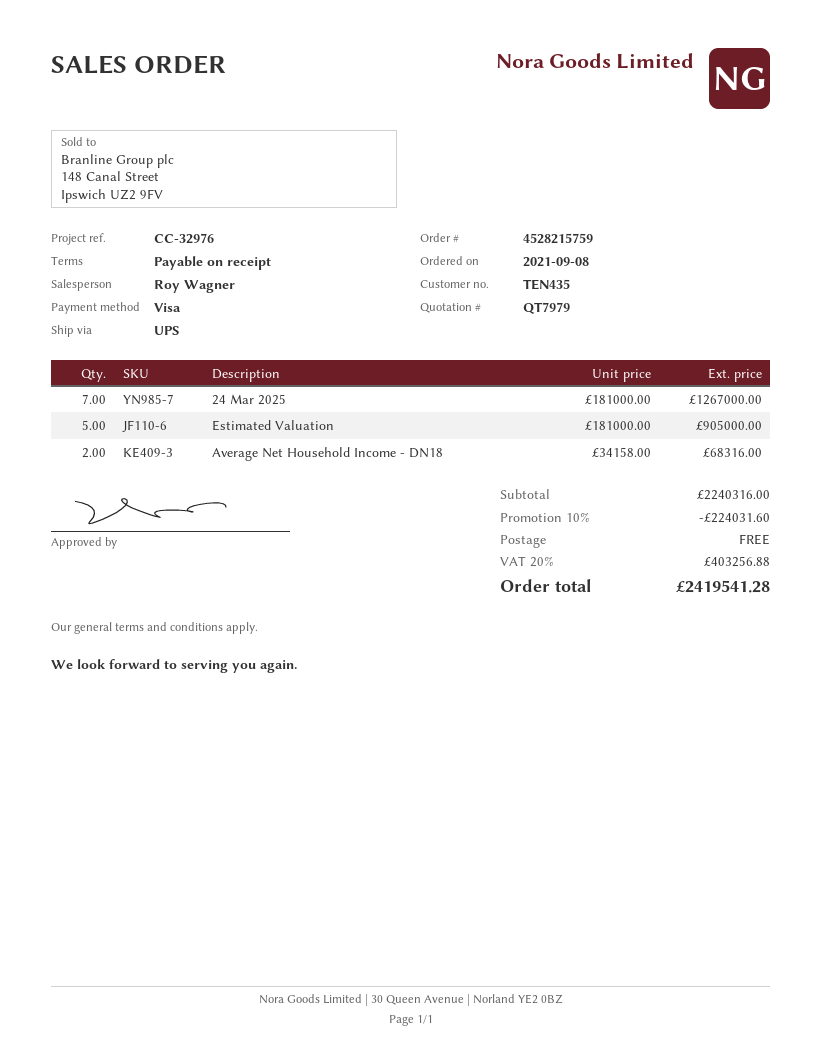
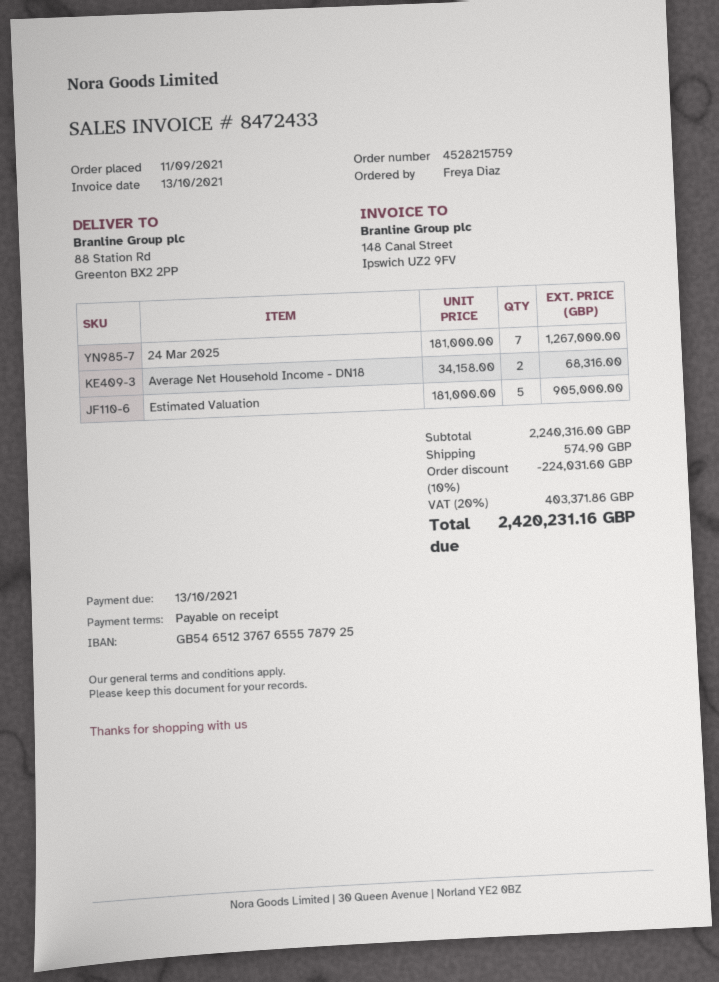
order date: 2021-09-08 -> 2021-09-11
shipping: 0.00 -> 574.90
tax: 20% = 403256.88 -> 20% = 403371.86
total: 2419541.28 -> 2420231.16

